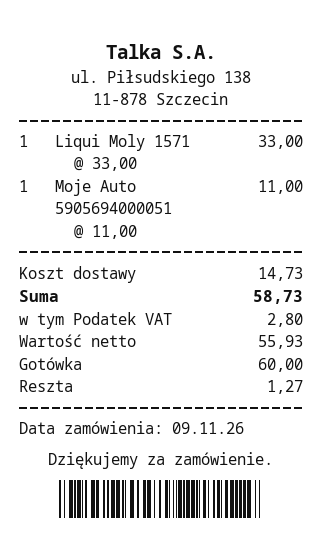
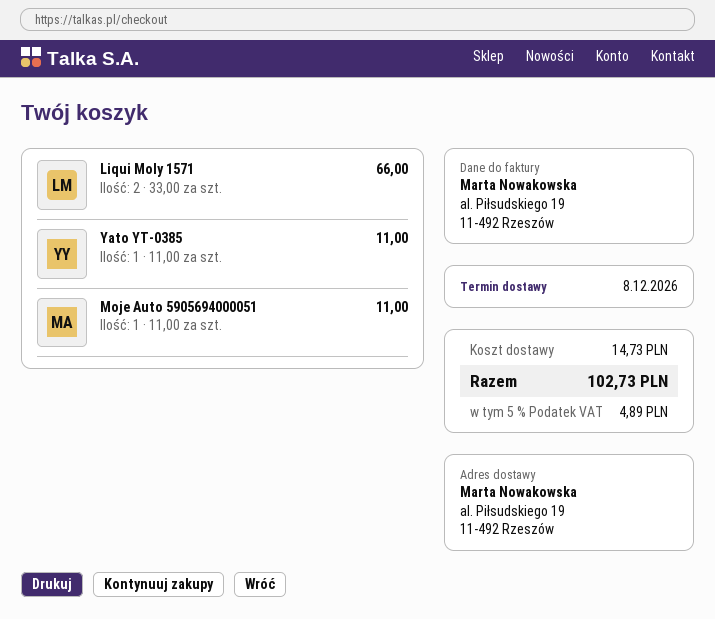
Liqui Moly 1571: 1 x 33.00 = 33.00 -> 2 x 33.00 = 66.00
Yato YT-0385: none -> 1 x 11.00 = 11.00
tax: 2.80 -> 4.89
total: 58.73 -> 102.73

